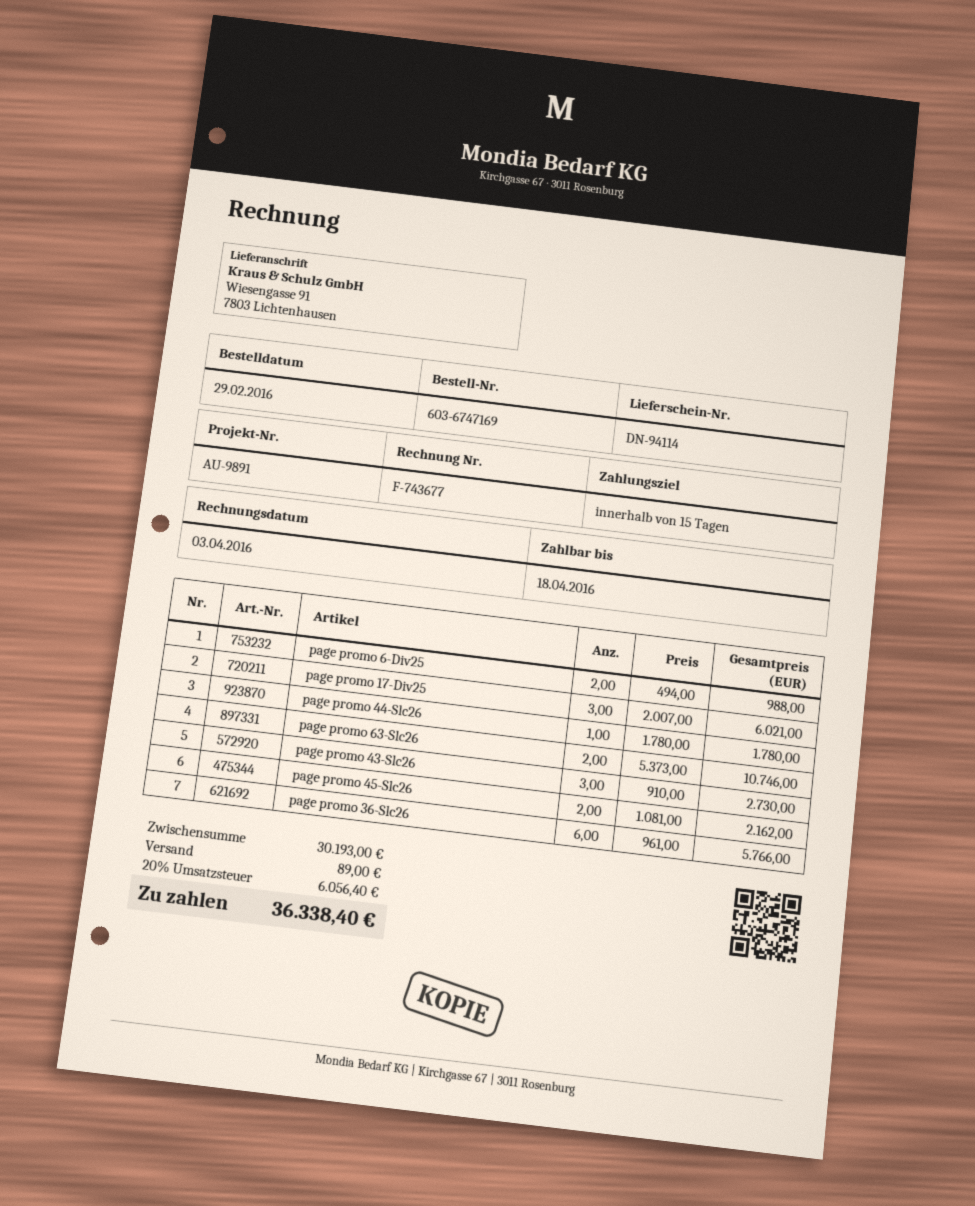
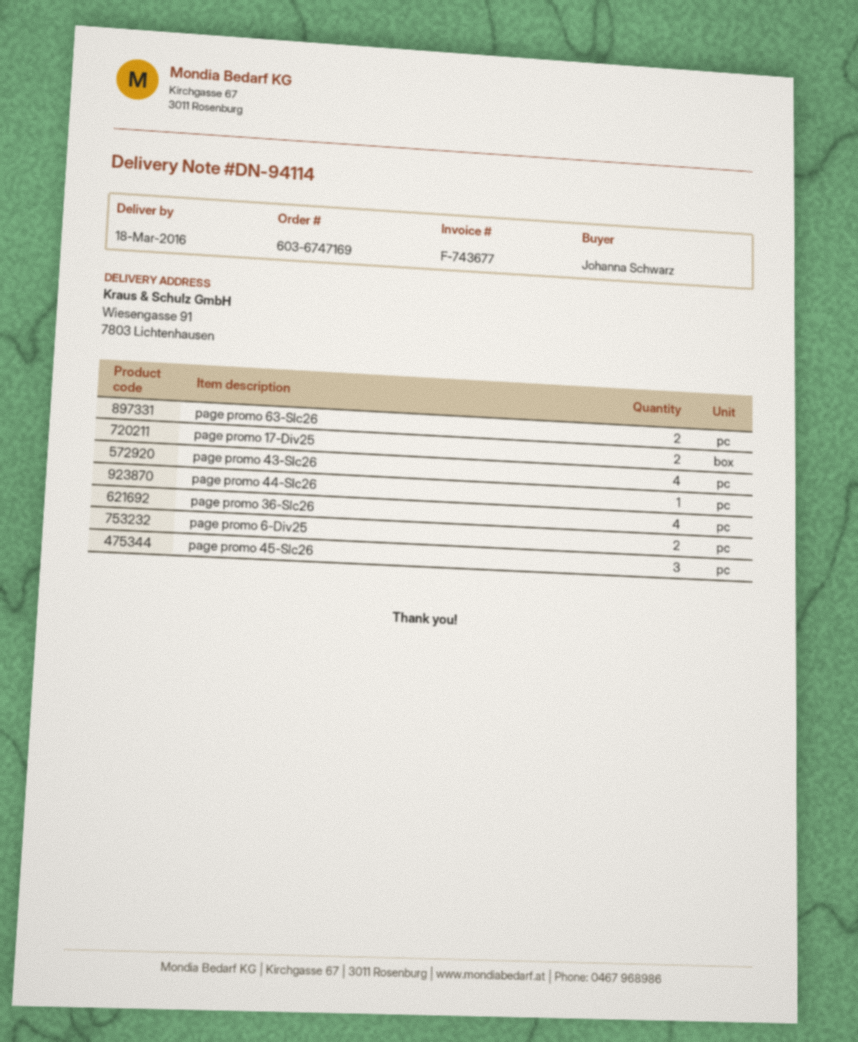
page promo 17-Div25: 3 -> 2
page promo 43-Slc26: 3 -> 4
page promo 45-Slc26: 2 -> 3
page promo 36-Slc26: 6 -> 4

